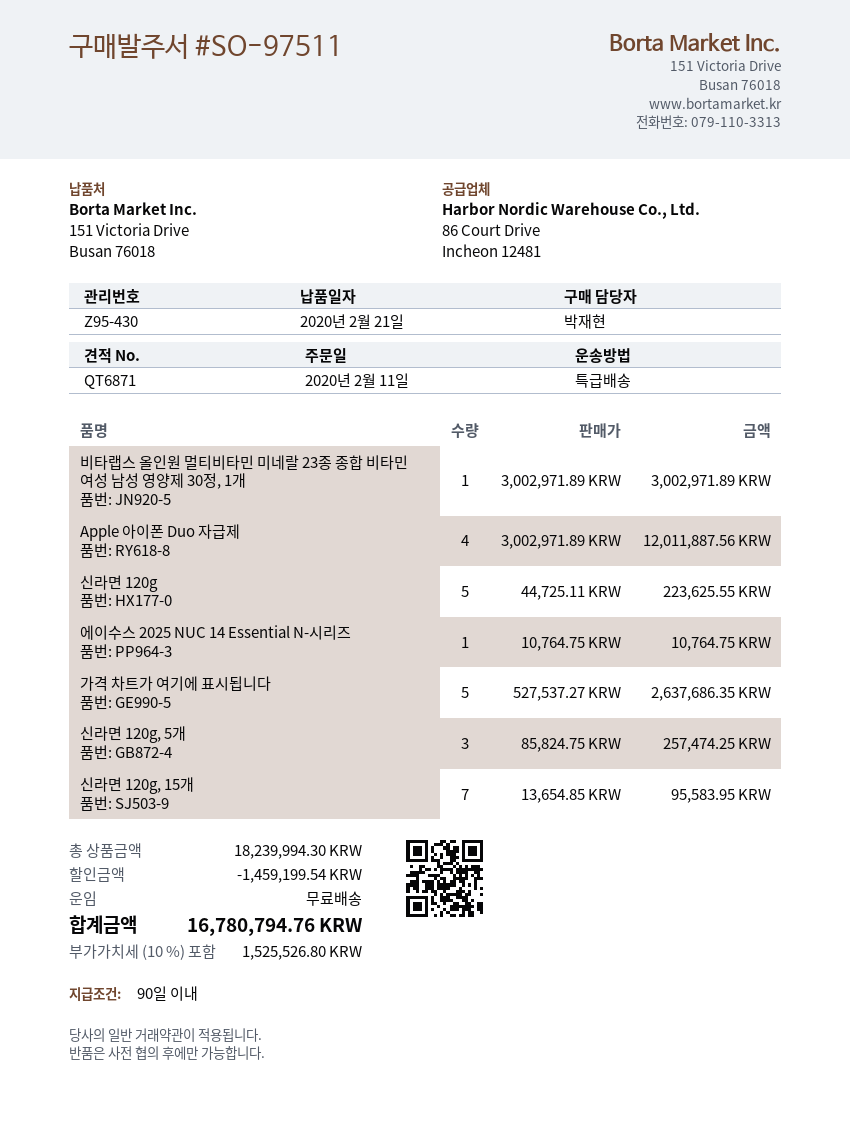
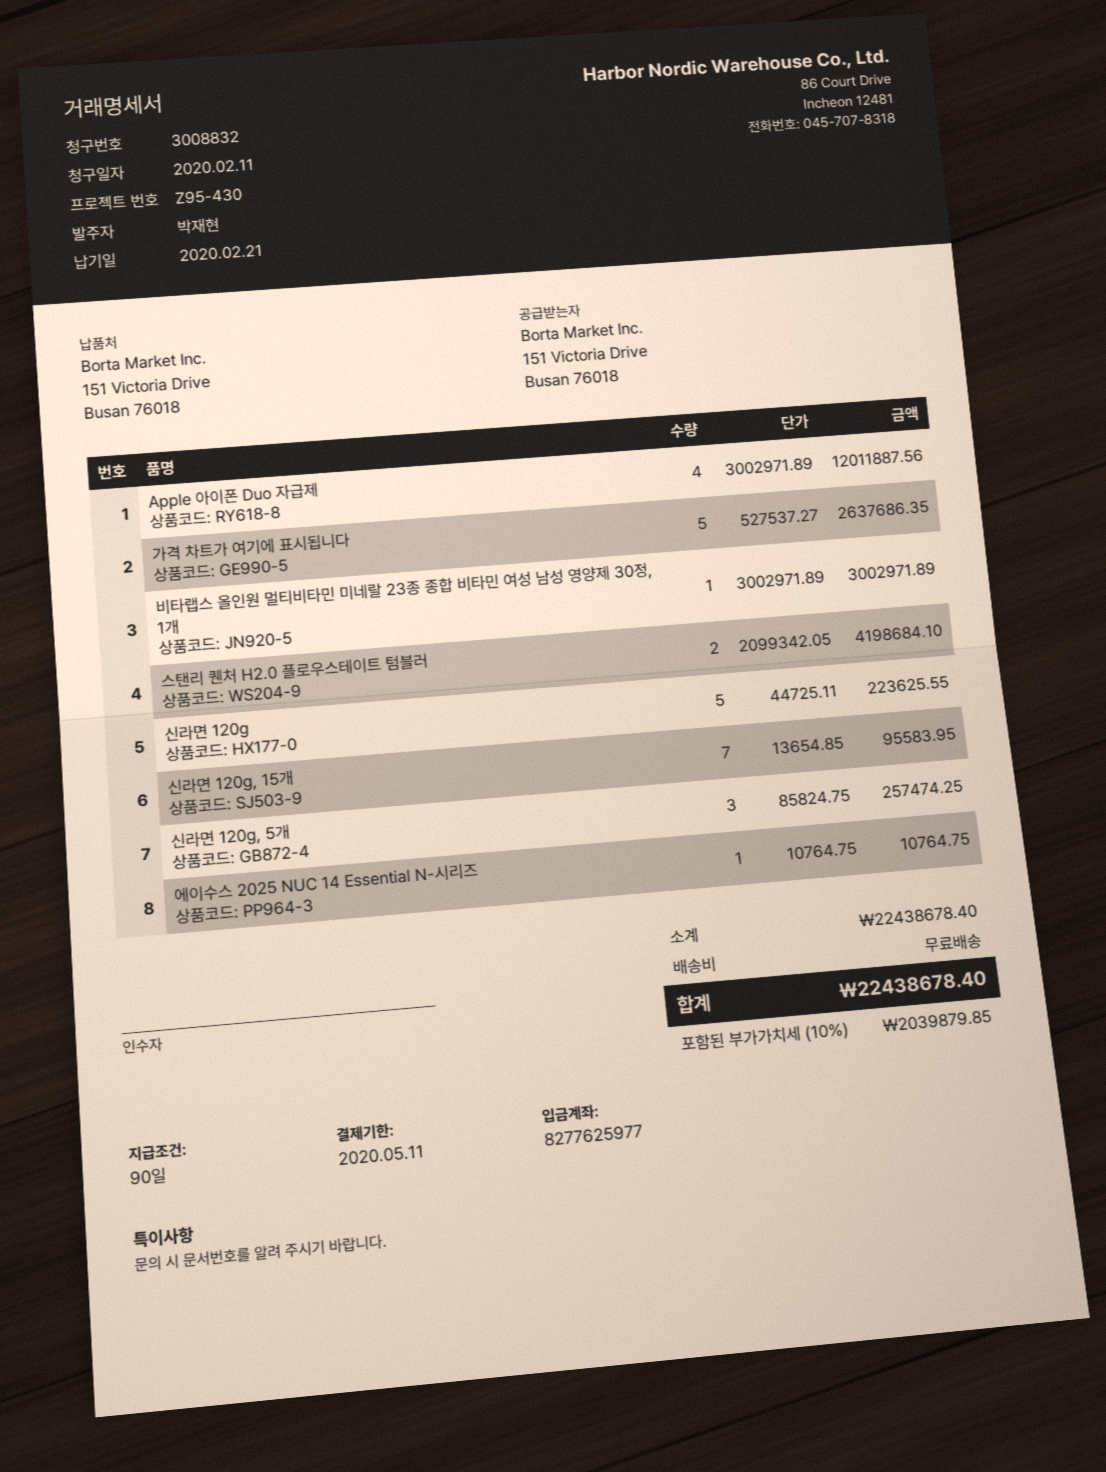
스탠리 퀜처 H2.0 플로우스테이트 텀블러: none -> 2 x 2099342.05 = 4198684.10
subtotal: 18239994.30 -> 22438678.40
discount: 1459199.54 -> none
tax: 10% = 1525526.80 -> 10% = 2039879.85
total: 16780794.76 -> 22438678.40

